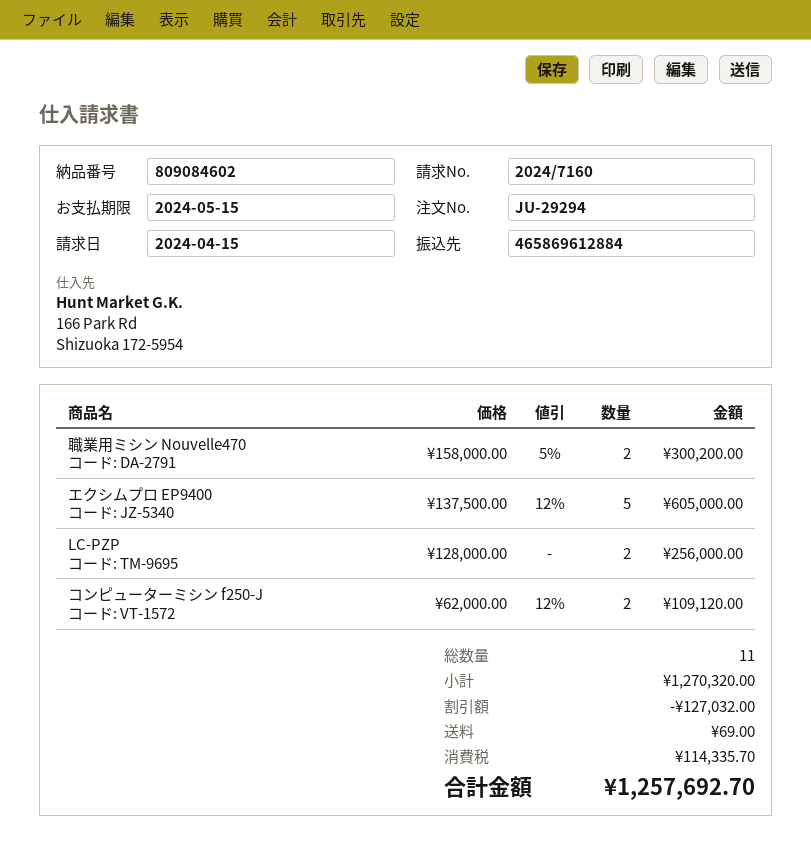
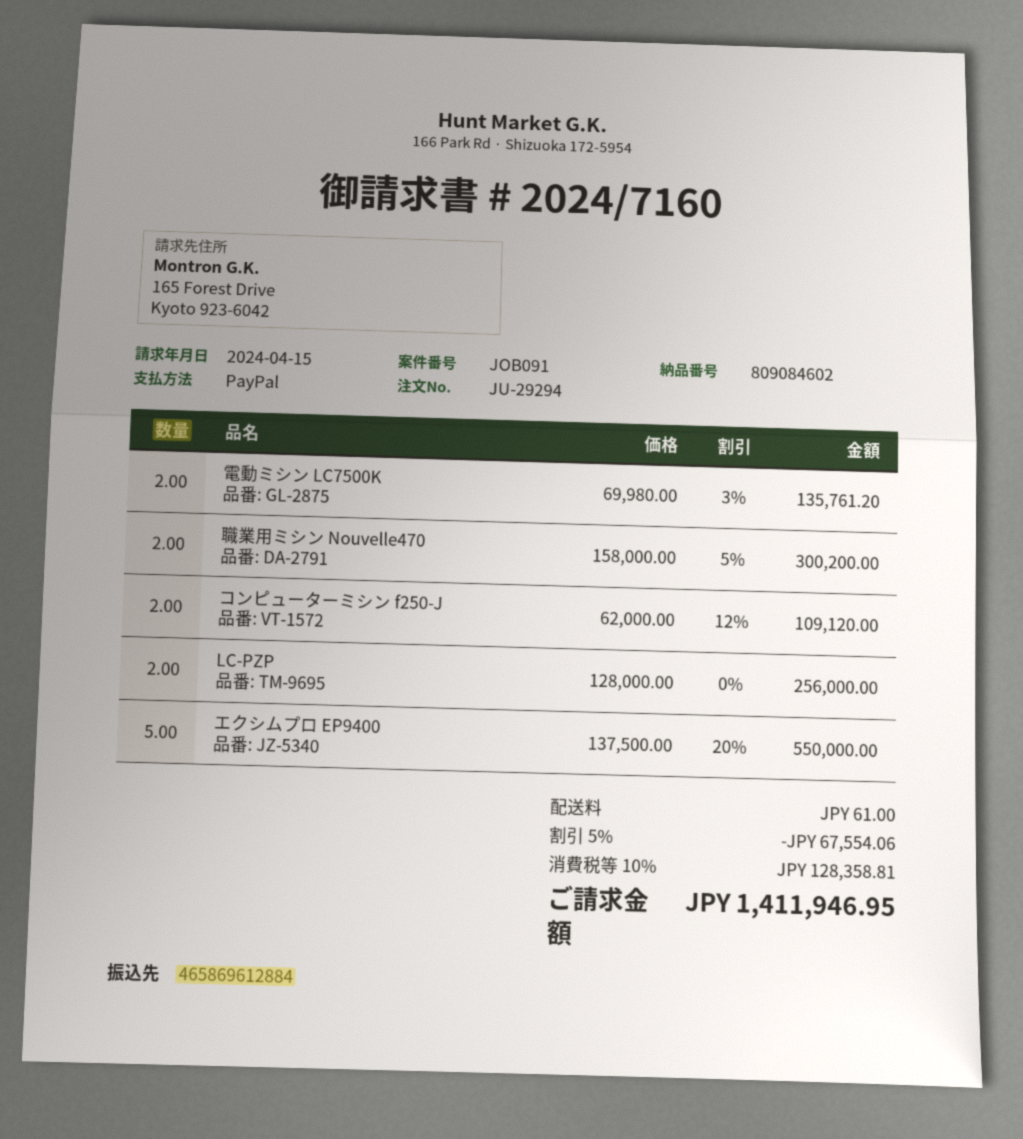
エクシムプロ EP9400: 5 x 137500.00 - 12% = 605000.00 -> 5 x 137500.00 - 20% = 550000.00
電動ミシン LC7500K: none -> 2 x 69980.00 - 3% = 135761.20
discount: 127032.00 -> 67554.06
shipping: 69.00 -> 61.00
tax: 114335.70 -> 128358.81
total: 1257692.70 -> 1411946.95

